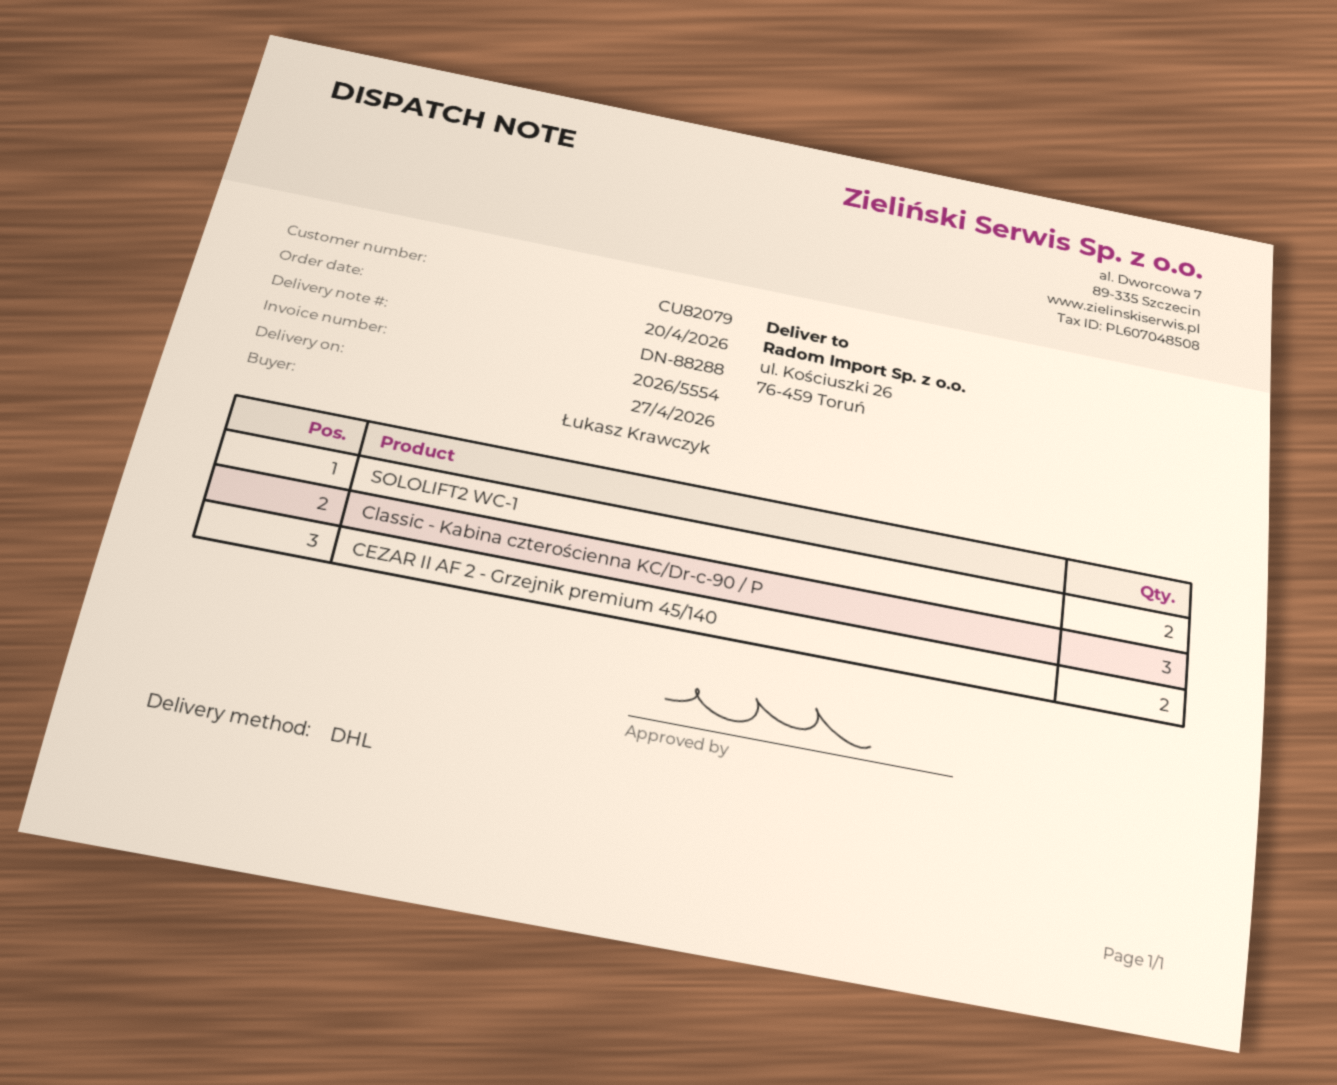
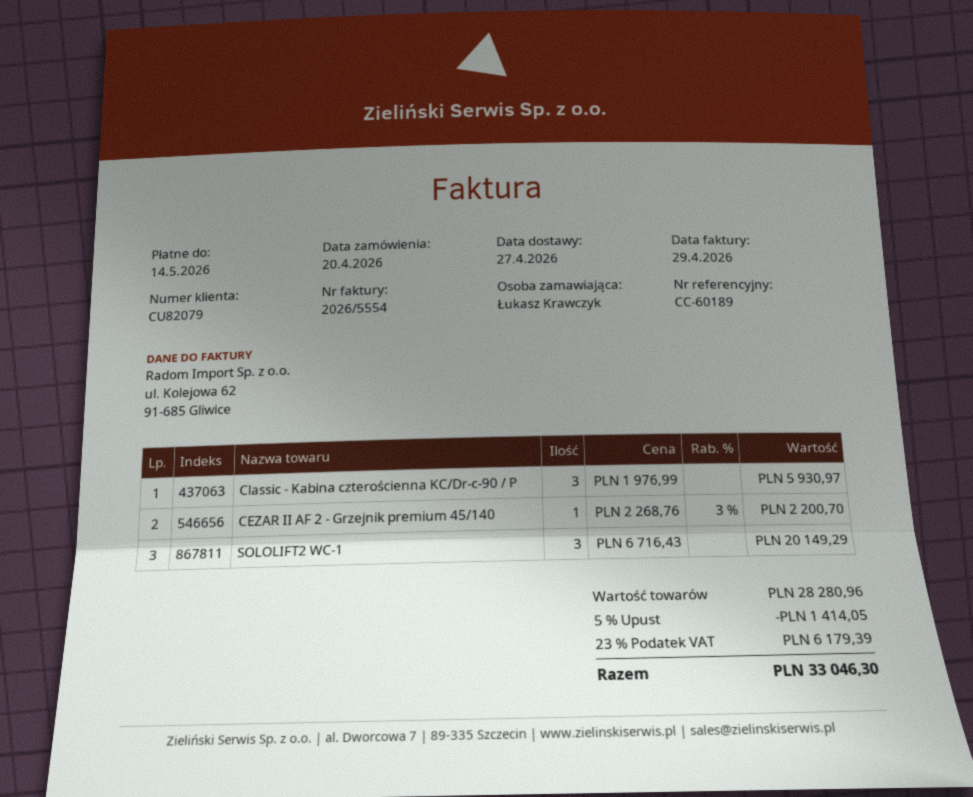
SOLOLIFT2 WC-1: 2 -> 3
CEZAR II AF 2 - Grzejnik premium 45/140: 2 -> 1

